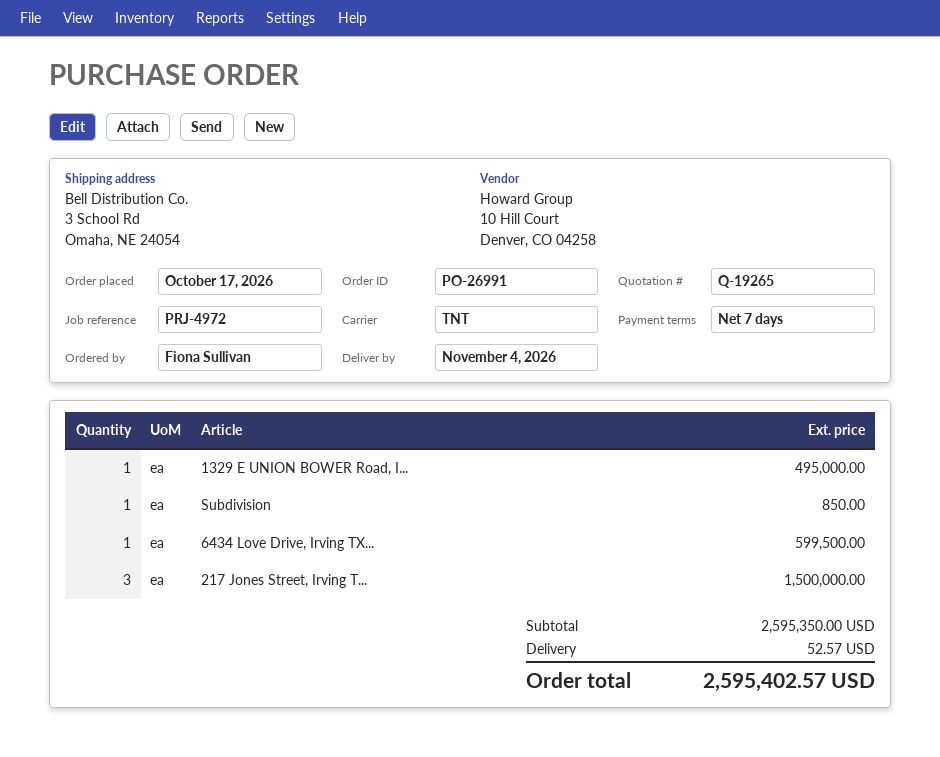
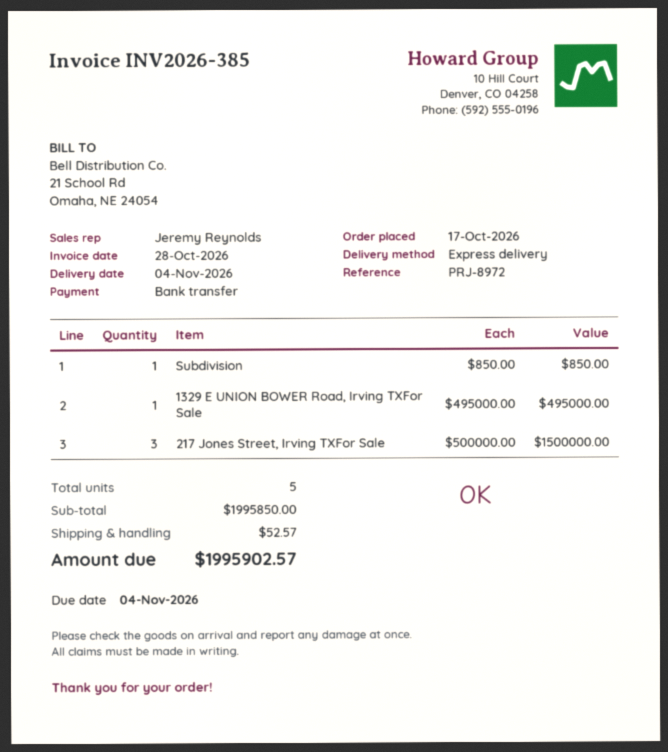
reference: PRJ-4972 -> PRJ-8972
shipping method: TNT -> express
6434 Love Drive, Irving TX...: 1 for 599500.00 -> none
subtotal: 2595350.00 -> 1995850.00
total: 2595402.57 -> 1995902.57

